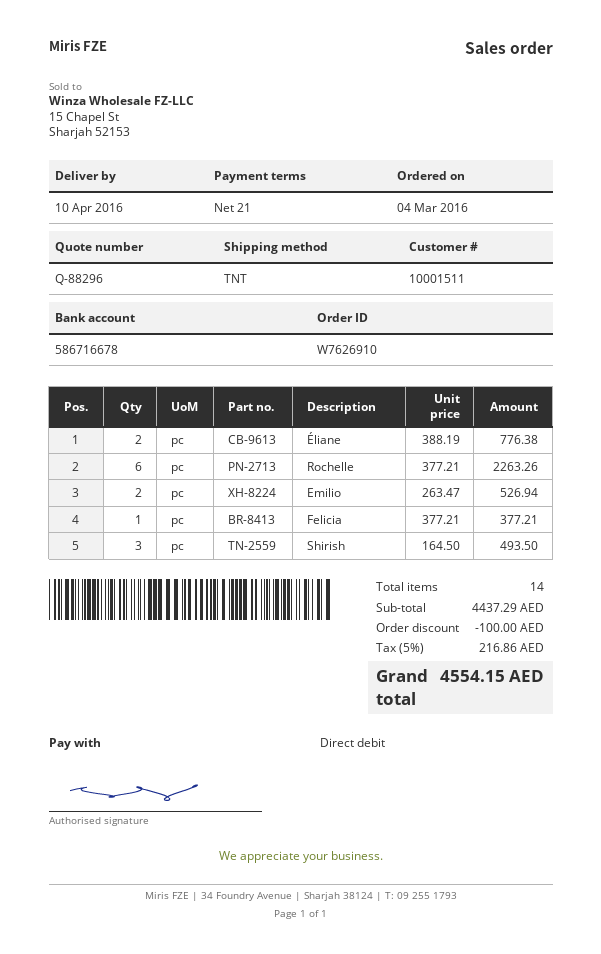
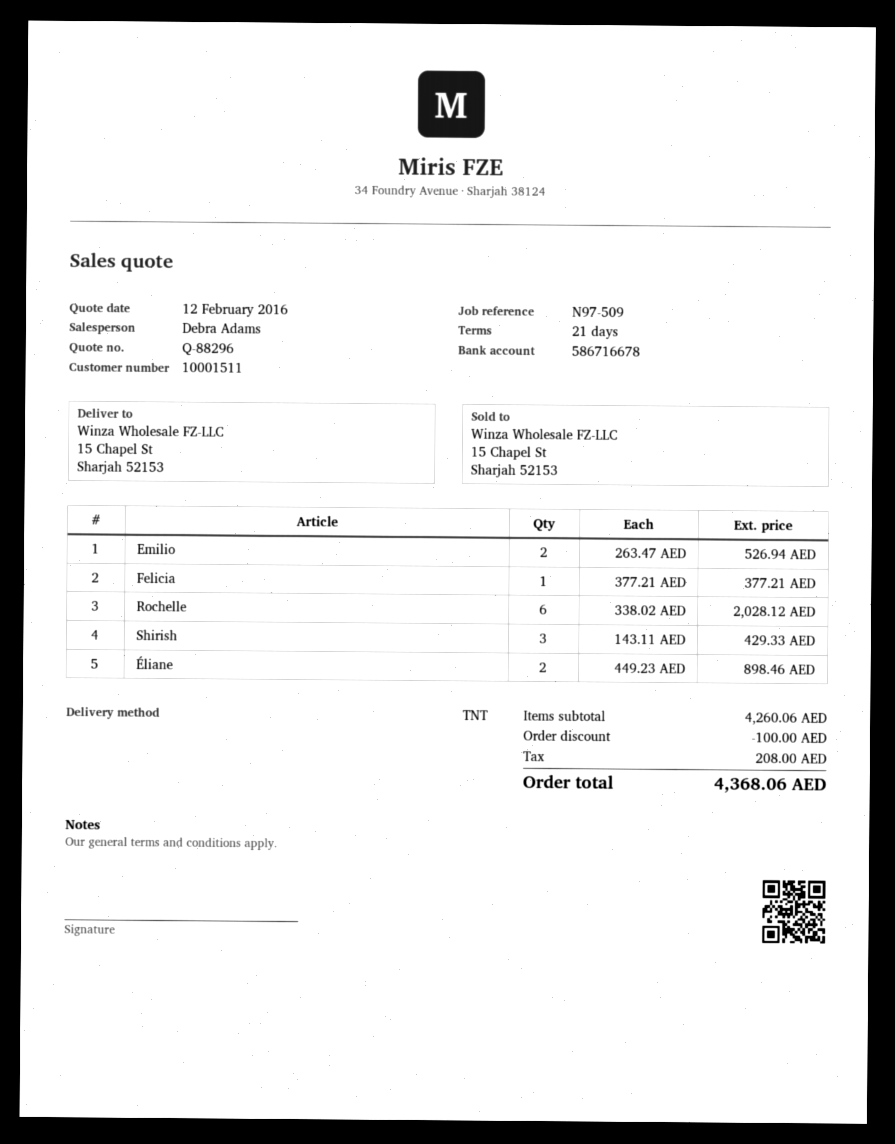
Éliane: 2 x 388.19 = 776.38 -> 2 x 449.23 = 898.46
Rochelle: 6 x 377.21 = 2263.26 -> 6 x 338.02 = 2028.12
Shirish: 3 x 164.50 = 493.50 -> 3 x 143.11 = 429.33
subtotal: 4437.29 -> 4260.06
tax: 216.86 -> 208.00
total: 4554.15 -> 4368.06

